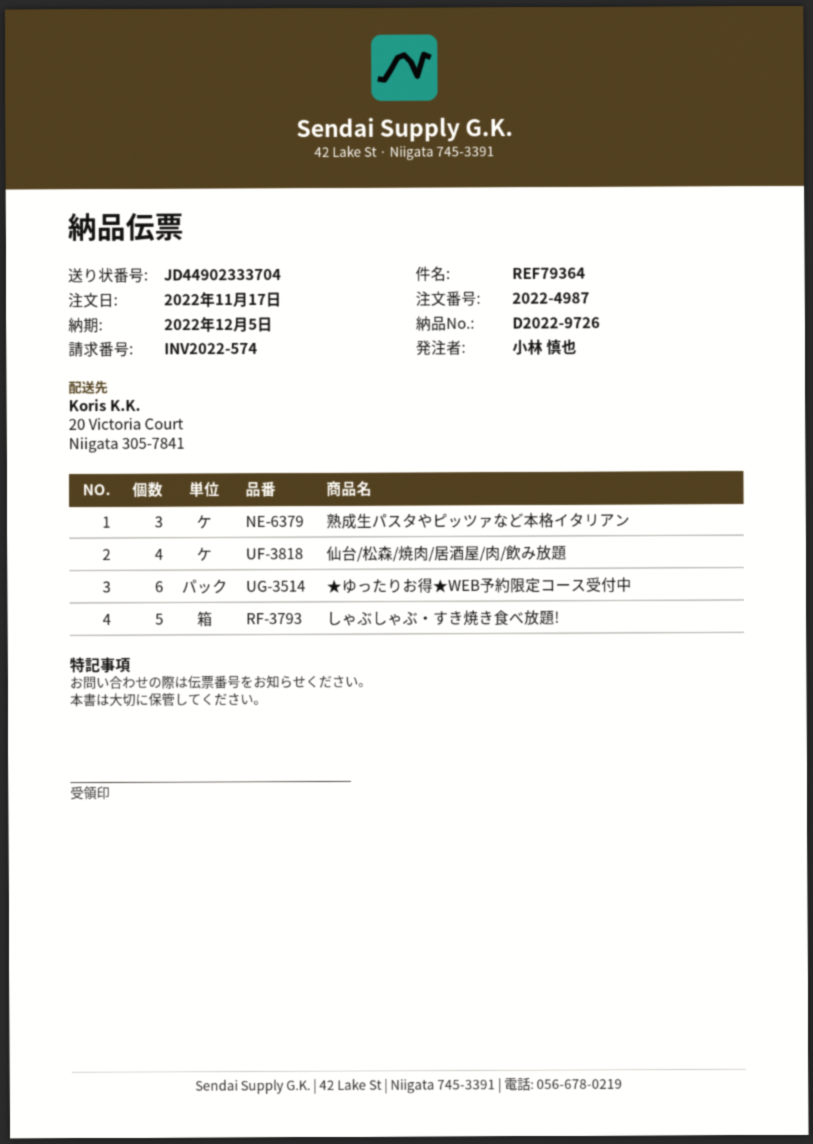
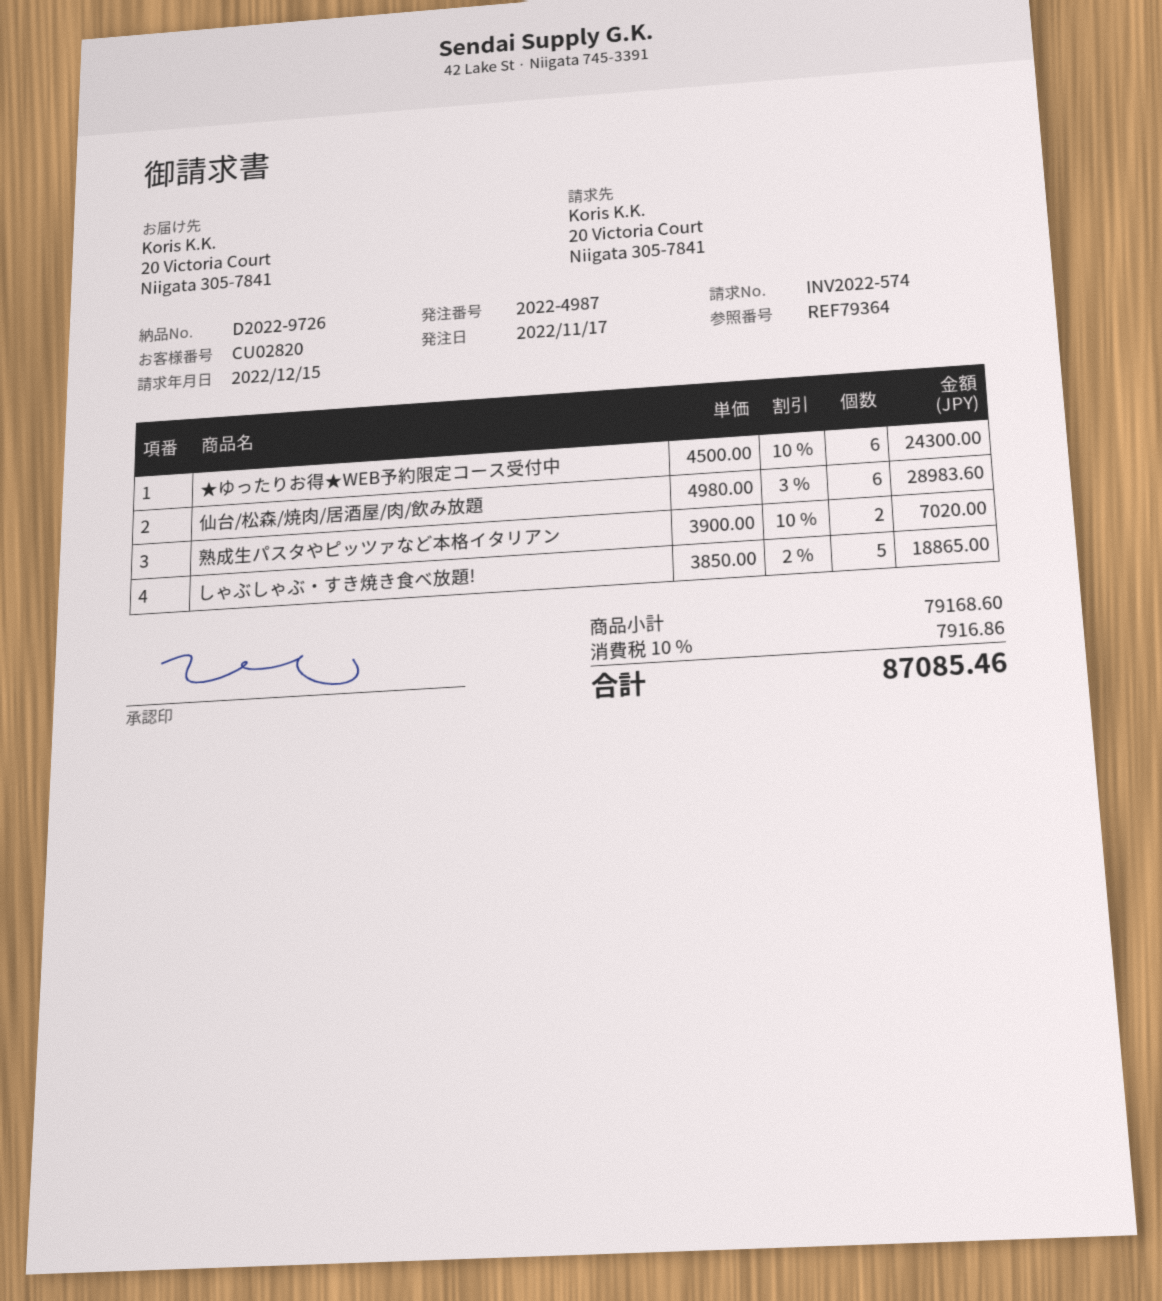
熟成生パスタやピッツァなど本格イタリアン: 3 -> 2
仙台/松森/焼肉/居酒屋/肉/飲み放題: 4 -> 6

